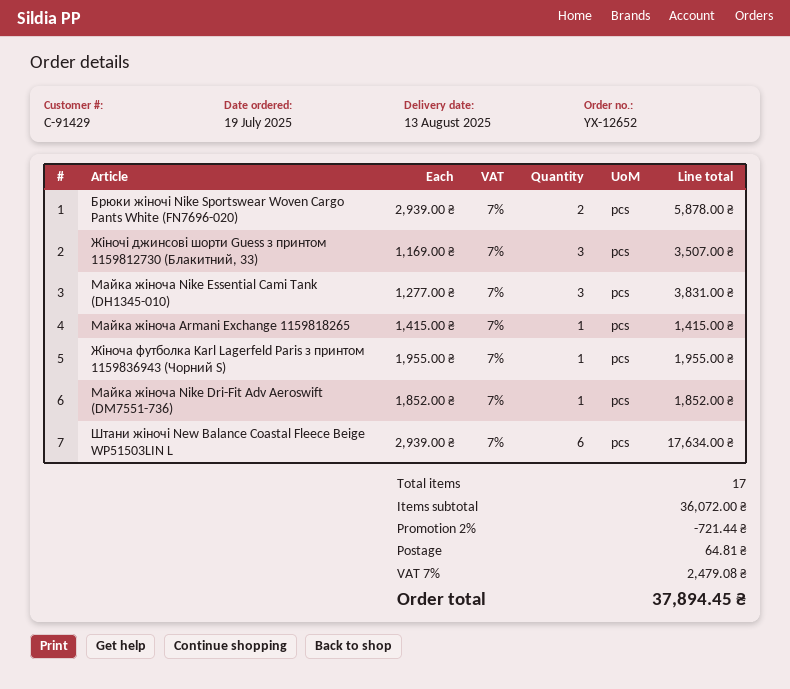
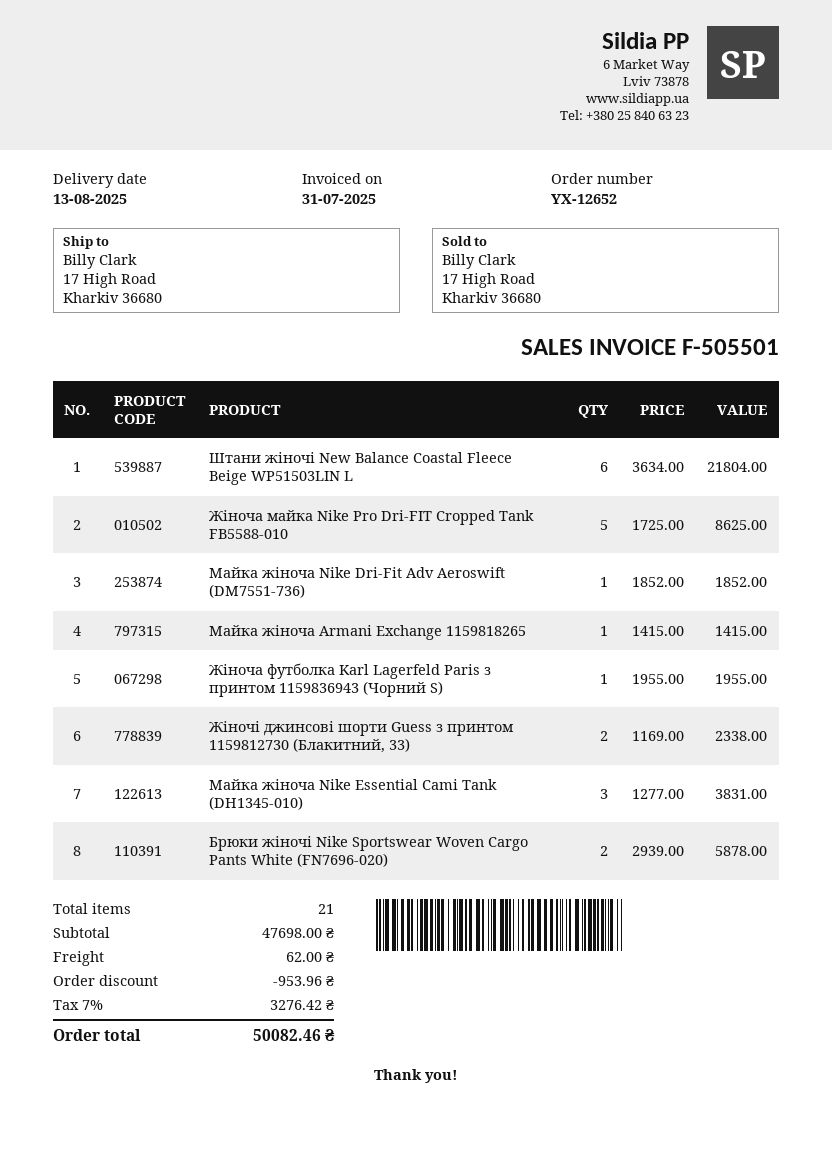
Жіночі джинсові шорти Guess з принтом 1159812730 (Блакитний, 33): 3 x 1169.00 = 3507.00 -> 2 x 1169.00 = 2338.00
Штани жіночі New Balance Coastal Fleece Beige WP51503LIN L: 6 x 2939.00 = 17634.00 -> 6 x 3634.00 = 21804.00
Жіноча майка Nike Pro Dri-FIT Cropped Tank FB5588-010: none -> 5 x 1725.00 = 8625.00
total quantity: 17 -> 21
subtotal: 36072.00 -> 47698.00
discount: 721.44 -> 953.96
shipping: 64.81 -> 62.00
tax: 7% = 2479.08 -> 7% = 3276.42
total: 37894.45 -> 50082.46

